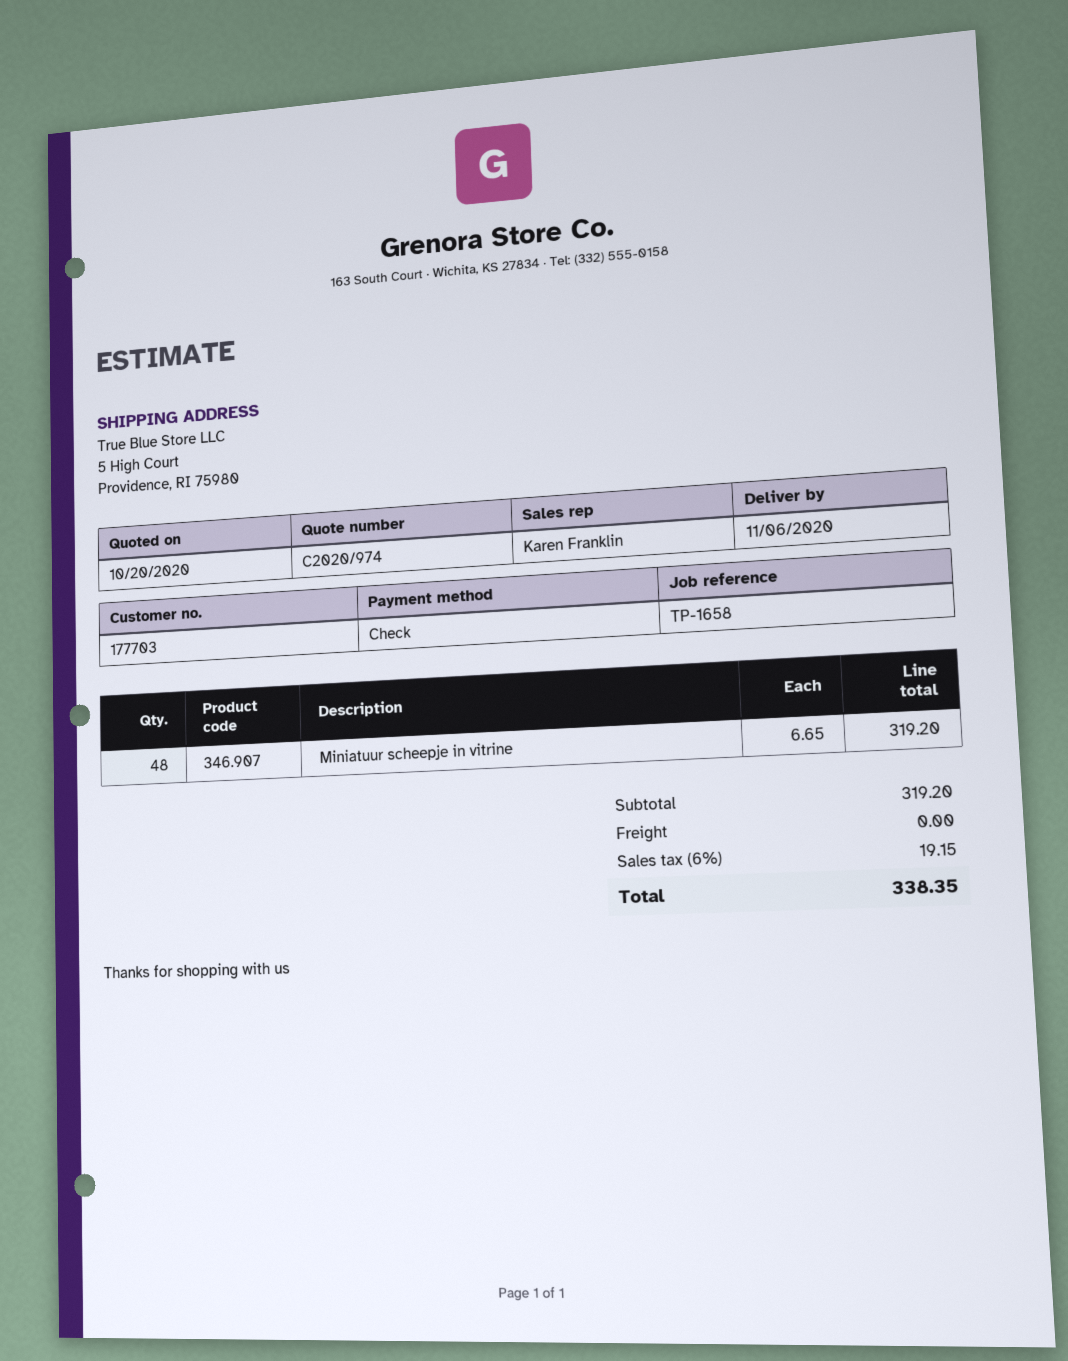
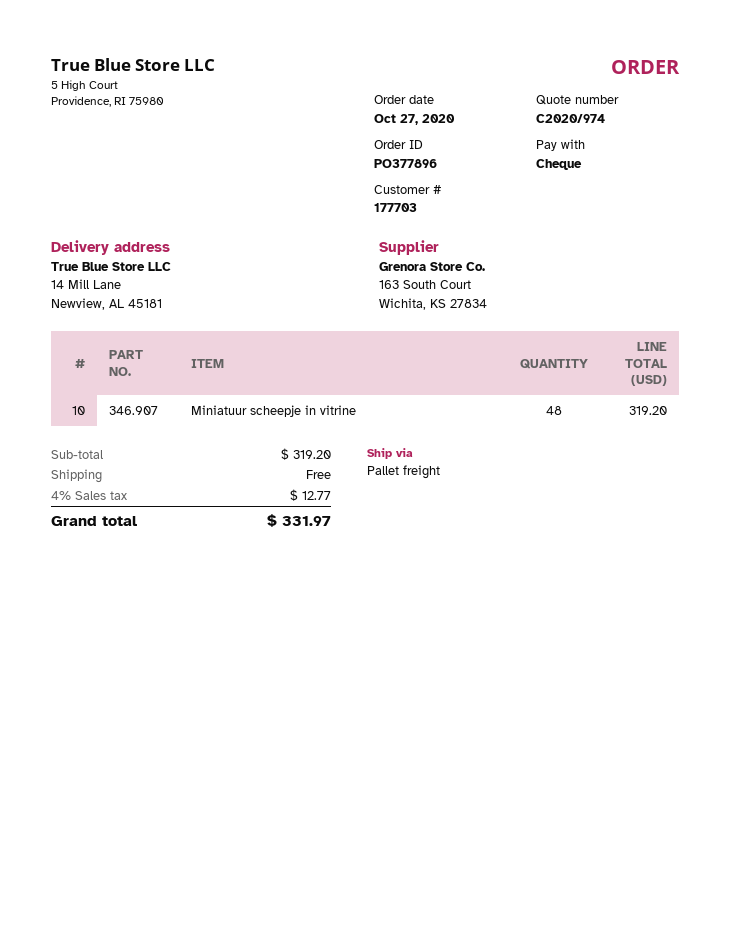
ship to: 5 High Court, Providence, RI 75980 -> 14 Mill Lane, Newview, AL 45181
tax: 6% = 19.15 -> 4% = 12.77
total: 338.35 -> 331.97

